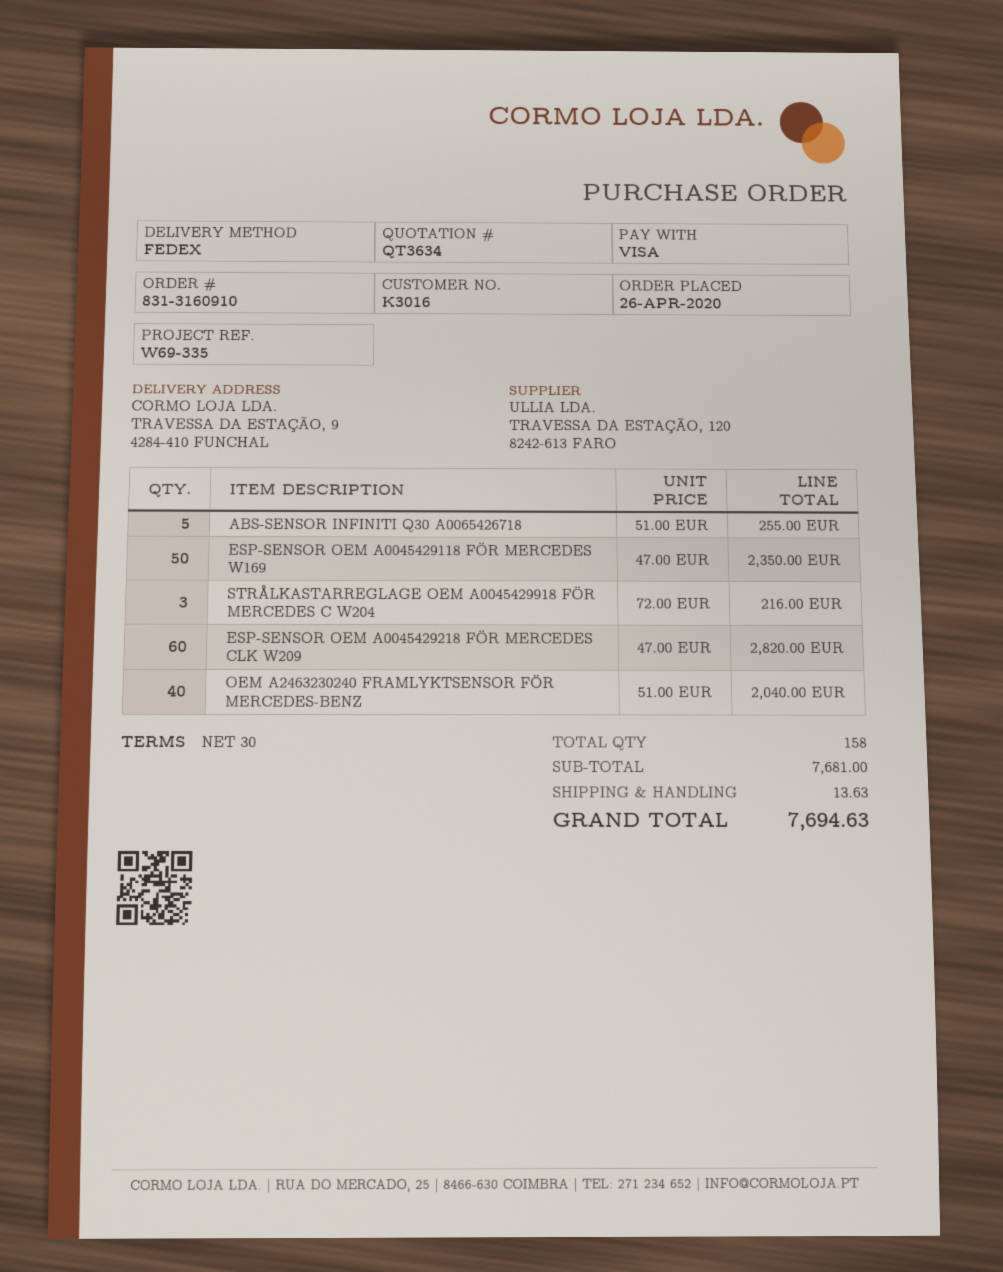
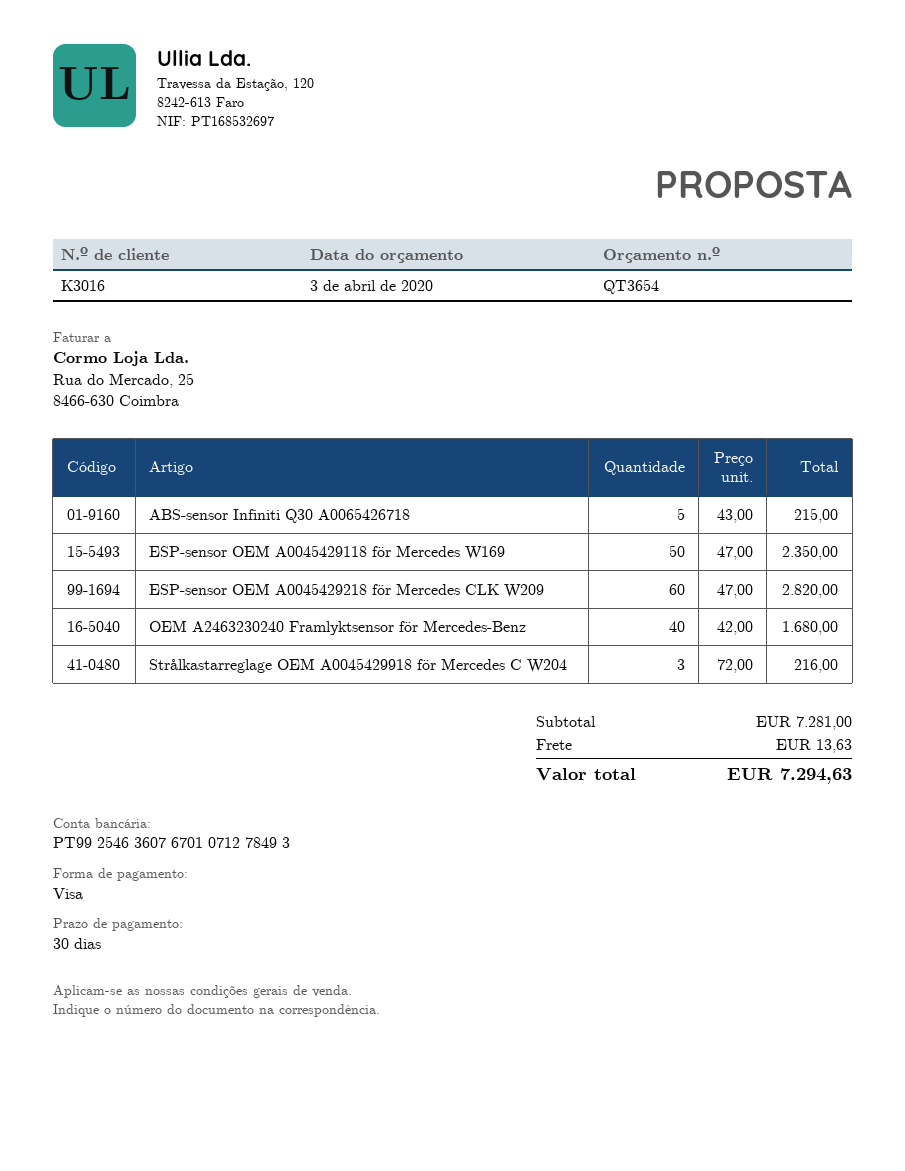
quote number: QT3634 -> QT3654
ABS-SENSOR INFINITI Q30 A0065426718: 5 x 51.00 = 255.00 -> 5 x 43.00 = 215.00
OEM A2463230240 FRAMLYKTSENSOR FÖR MERCEDES-BENZ: 40 x 51.00 = 2040.00 -> 40 x 42.00 = 1680.00
subtotal: 7681.00 -> 7281.00
total: 7694.63 -> 7294.63

